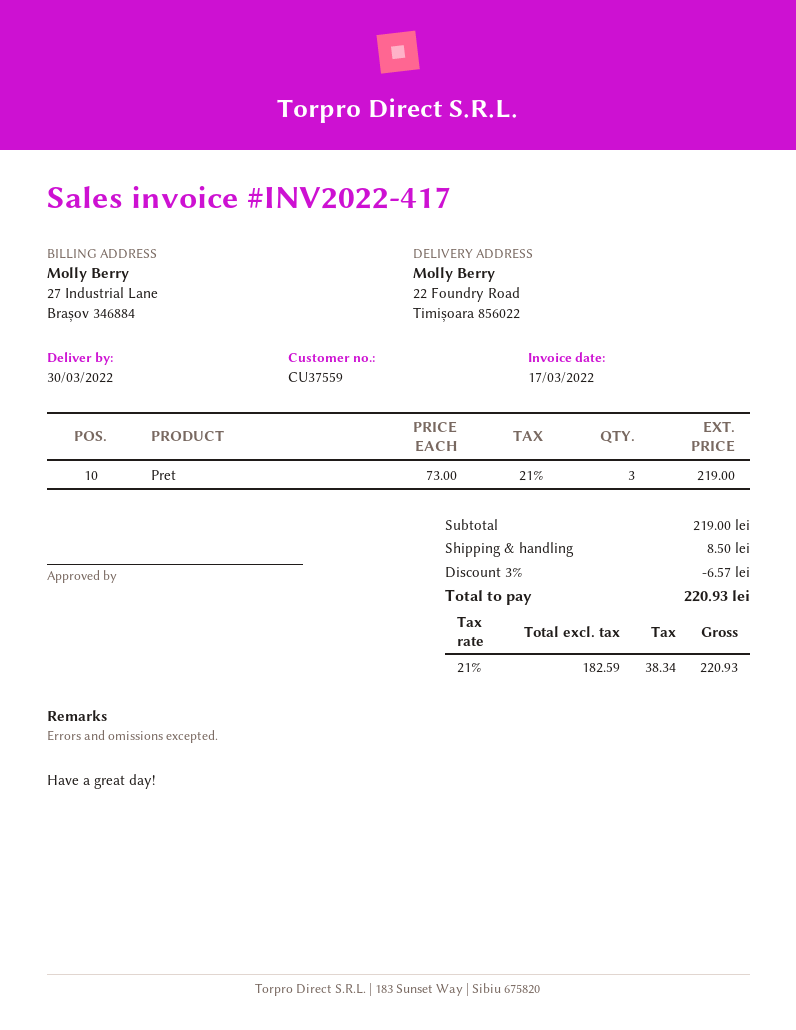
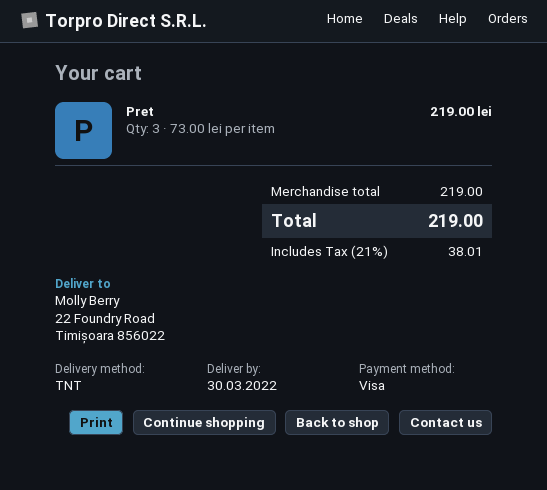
discount: 3% = 6.57 -> none
shipping: 8.50 -> none
tax: 21% = 38.34 -> 21% = 38.01
total: 220.93 -> 219.00

